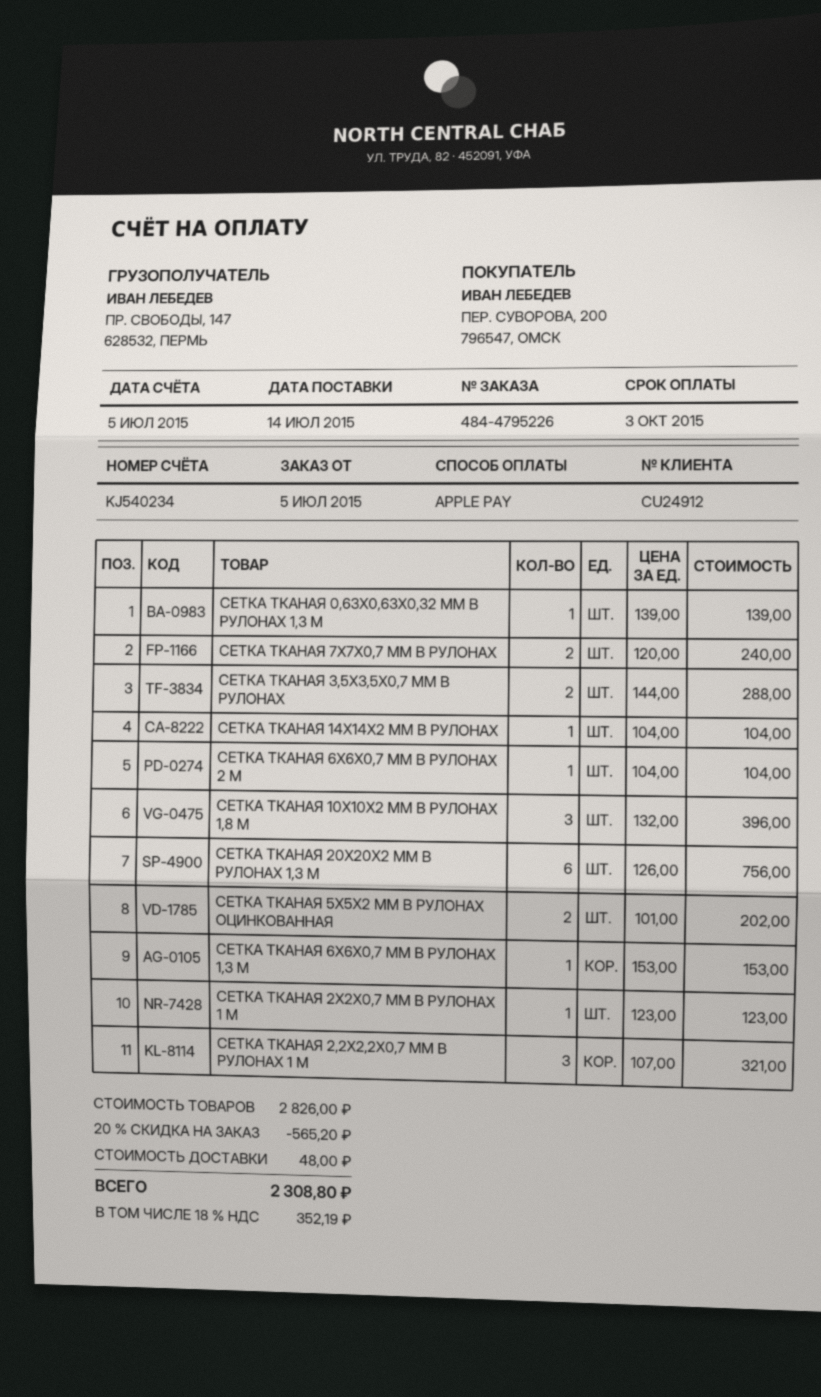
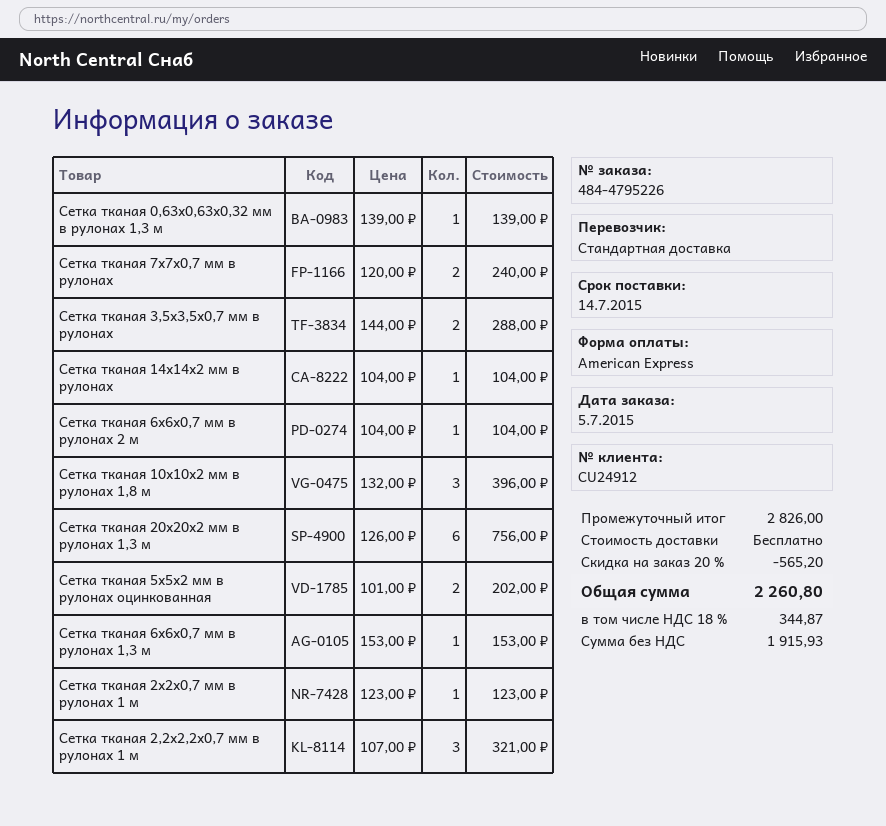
payment method: Apple Pay -> American Express
shipping: 48.00 -> 0.00
tax: 18% = 352.19 -> 18% = 344.87
total: 2308.80 -> 2260.80

